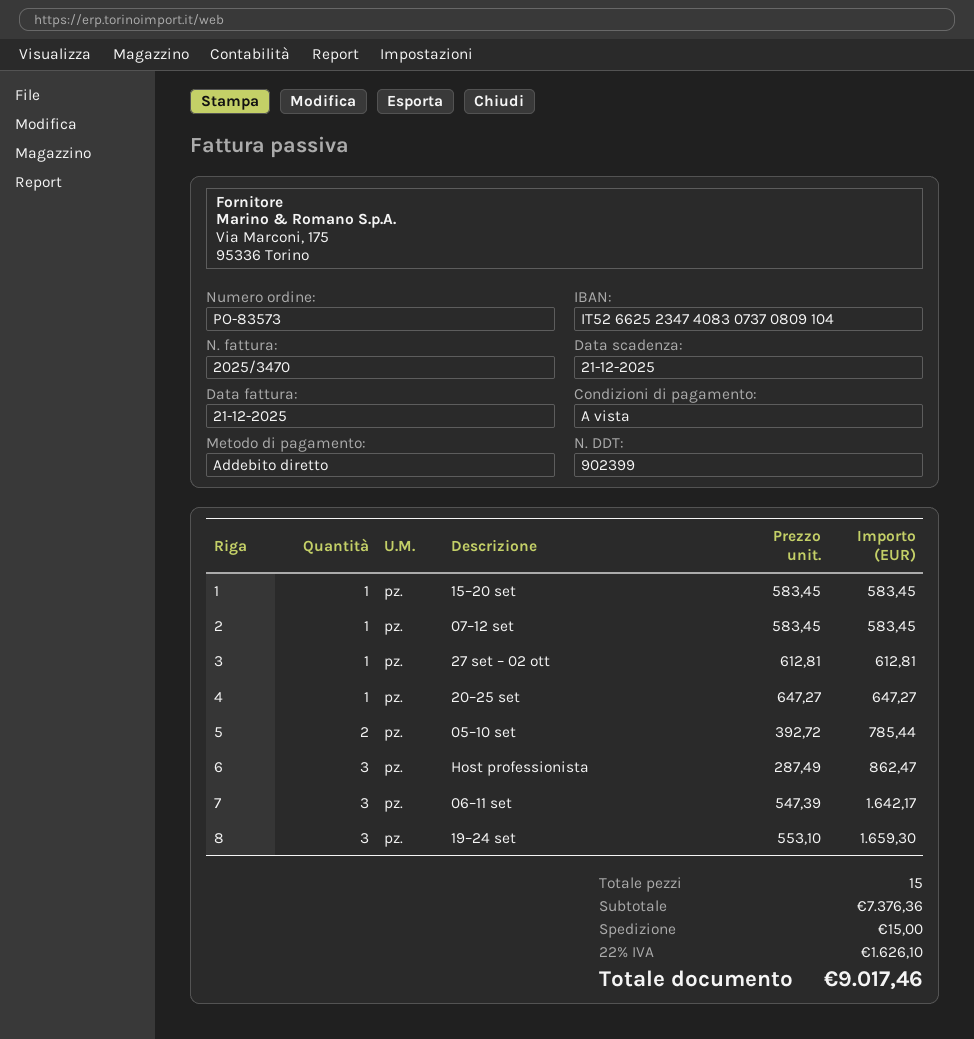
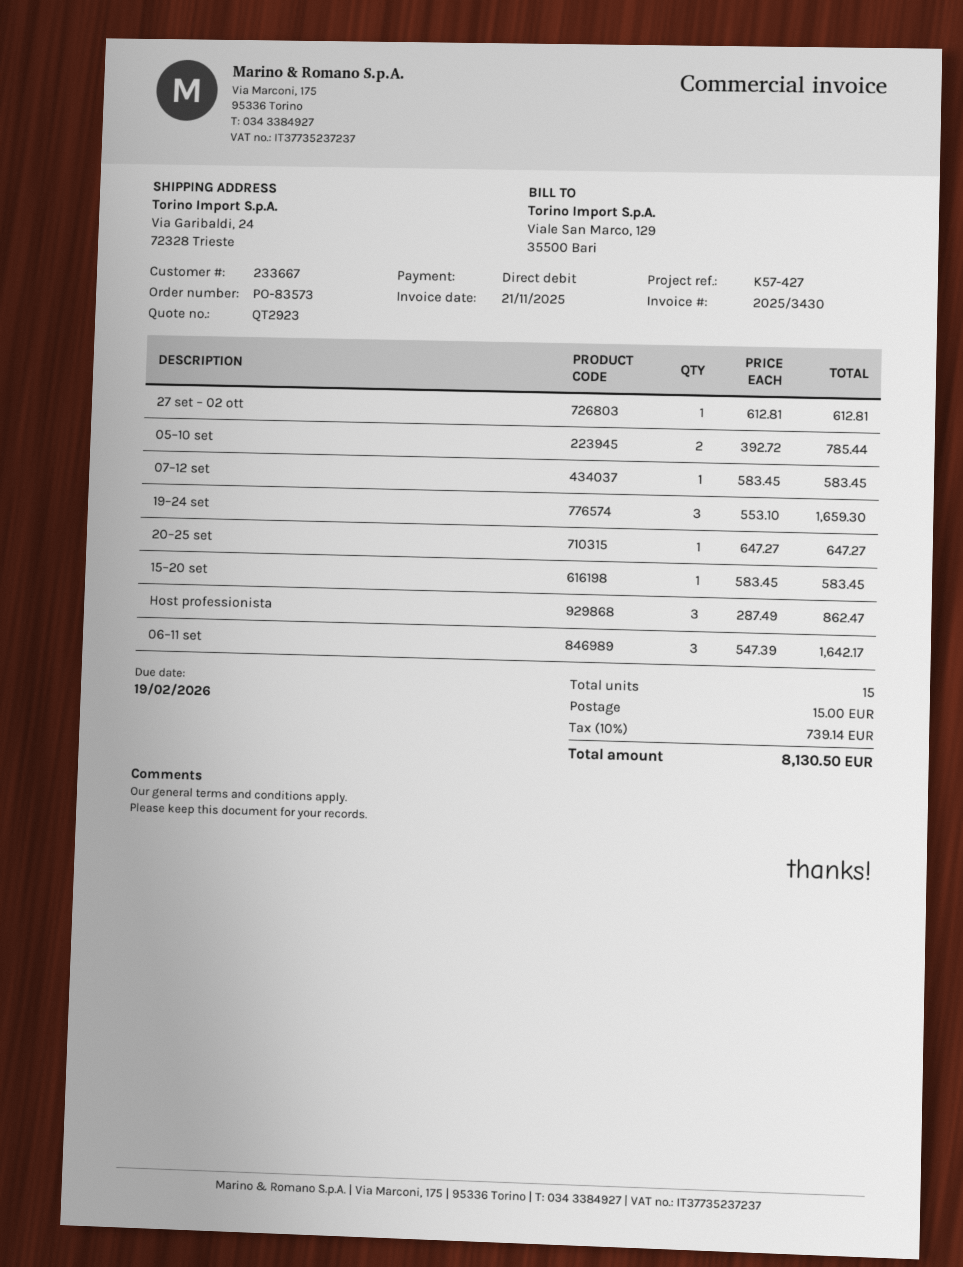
invoice number: 2025/3470 -> 2025/3430
invoice date: 2025-12-21 -> 2025-11-21
due date: 2025-12-21 -> 2026-02-19
tax: 22% = 1626.10 -> 10% = 739.14
total: 9017.46 -> 8130.50

